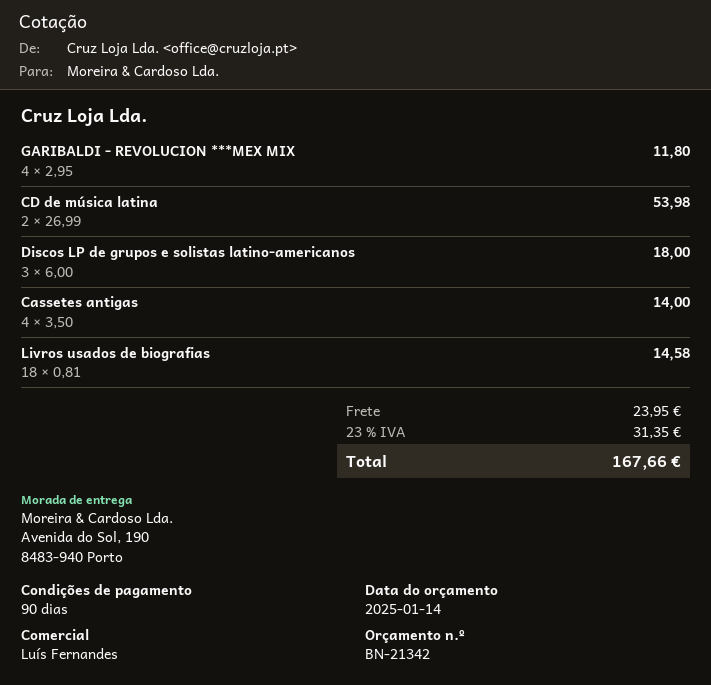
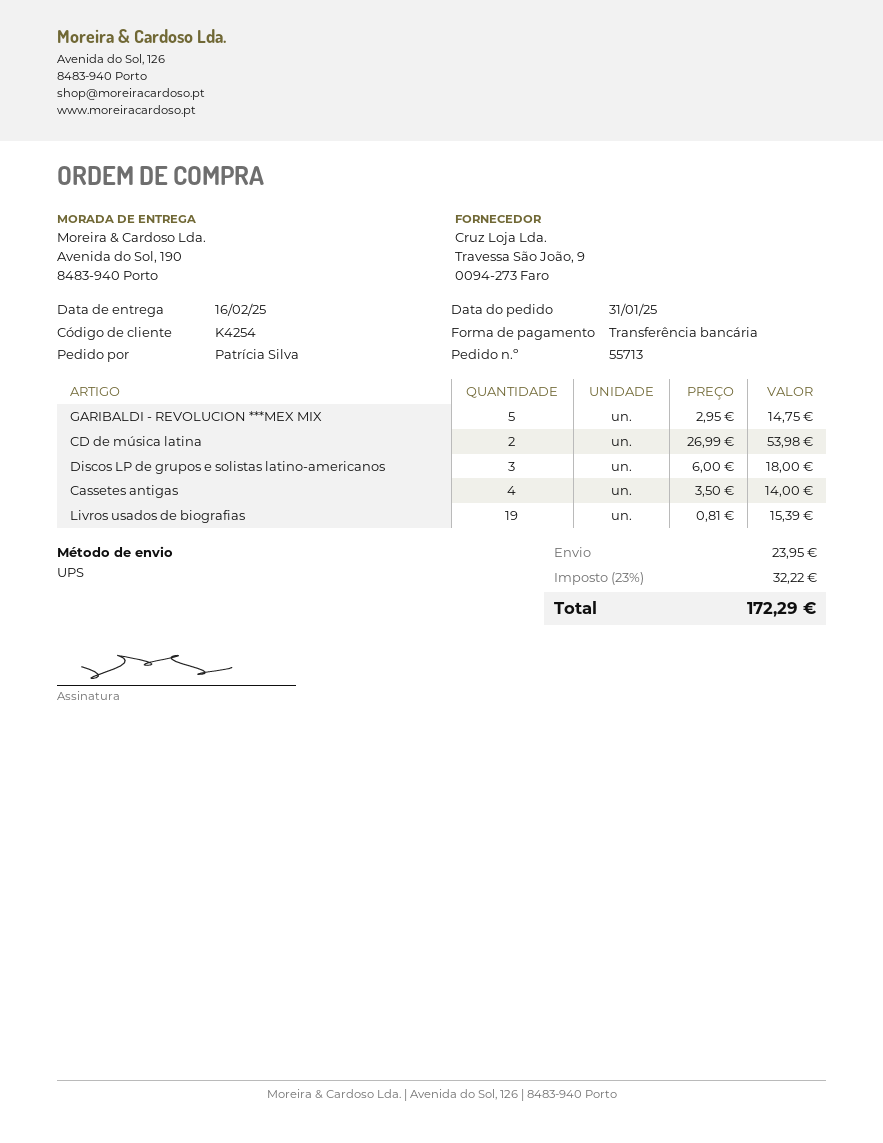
GARIBALDI - REVOLUCION ***MEX MIX: 4 x 2.95 = 11.80 -> 5 x 2.95 = 14.75
Livros usados de biografias: 18 x 0.81 = 14.58 -> 19 x 0.81 = 15.39
tax: 23% = 31.35 -> 23% = 32.22
total: 167.66 -> 172.29

